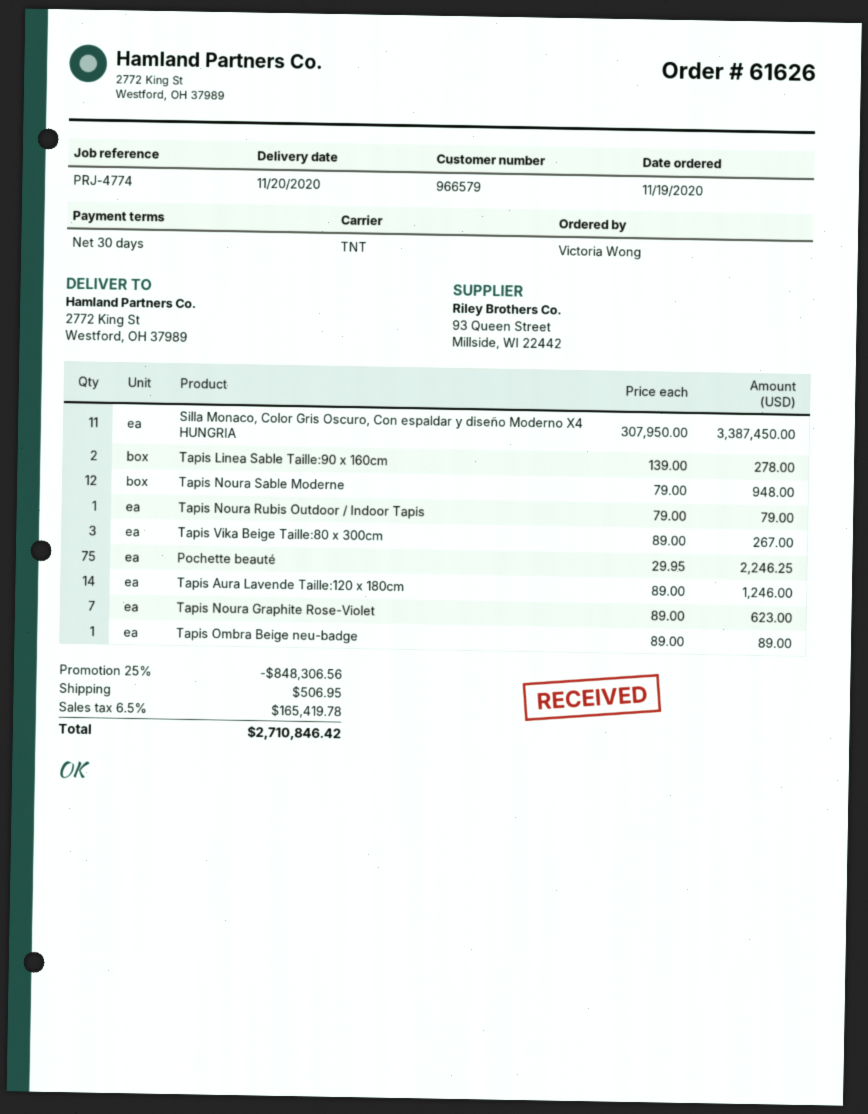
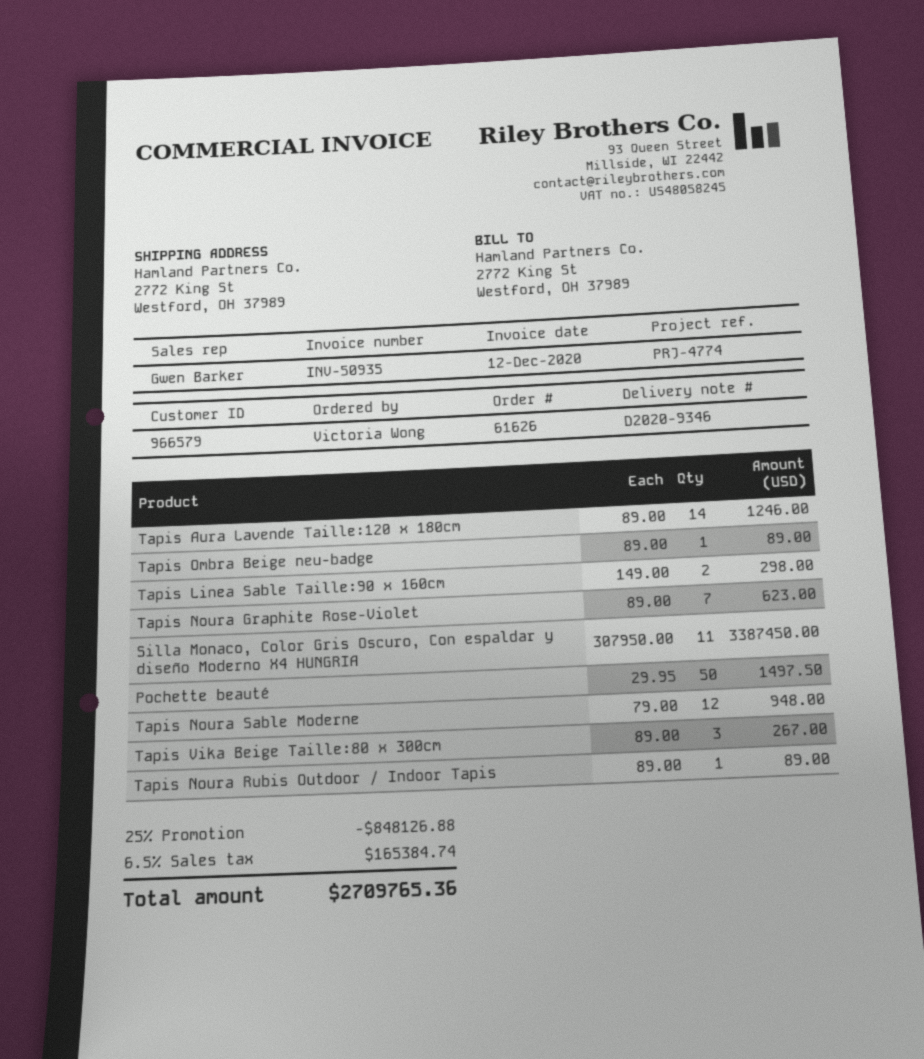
Tapis Linea Sable Taille:90 x 160cm: 2 x 139.00 = 278.00 -> 2 x 149.00 = 298.00
Tapis Noura Rubis Outdoor / Indoor Tapis: 1 x 79.00 = 79.00 -> 1 x 89.00 = 89.00
Pochette beauté: 75 x 29.95 = 2246.25 -> 50 x 29.95 = 1497.50
discount: 25% = 848306.56 -> 25% = 848126.88
shipping: 506.95 -> none
tax: 6.5% = 165419.78 -> 6.5% = 165384.74
total: 2710846.42 -> 2709765.36

